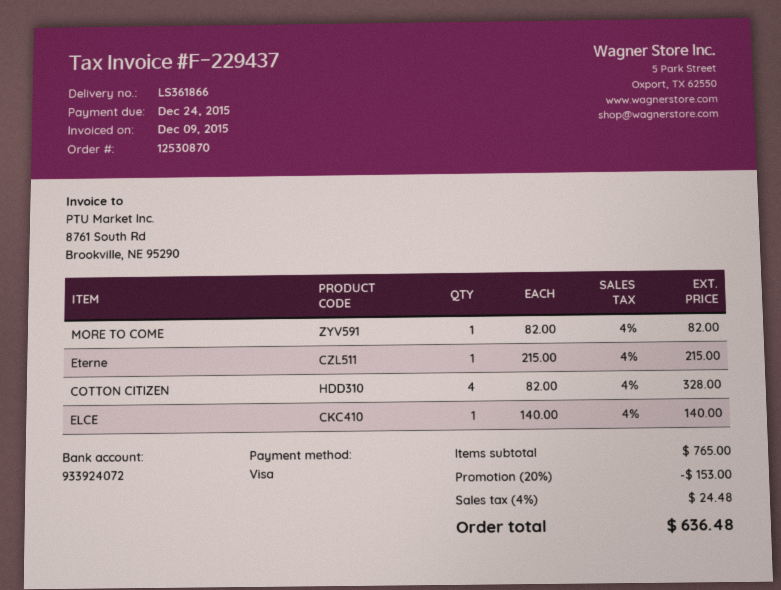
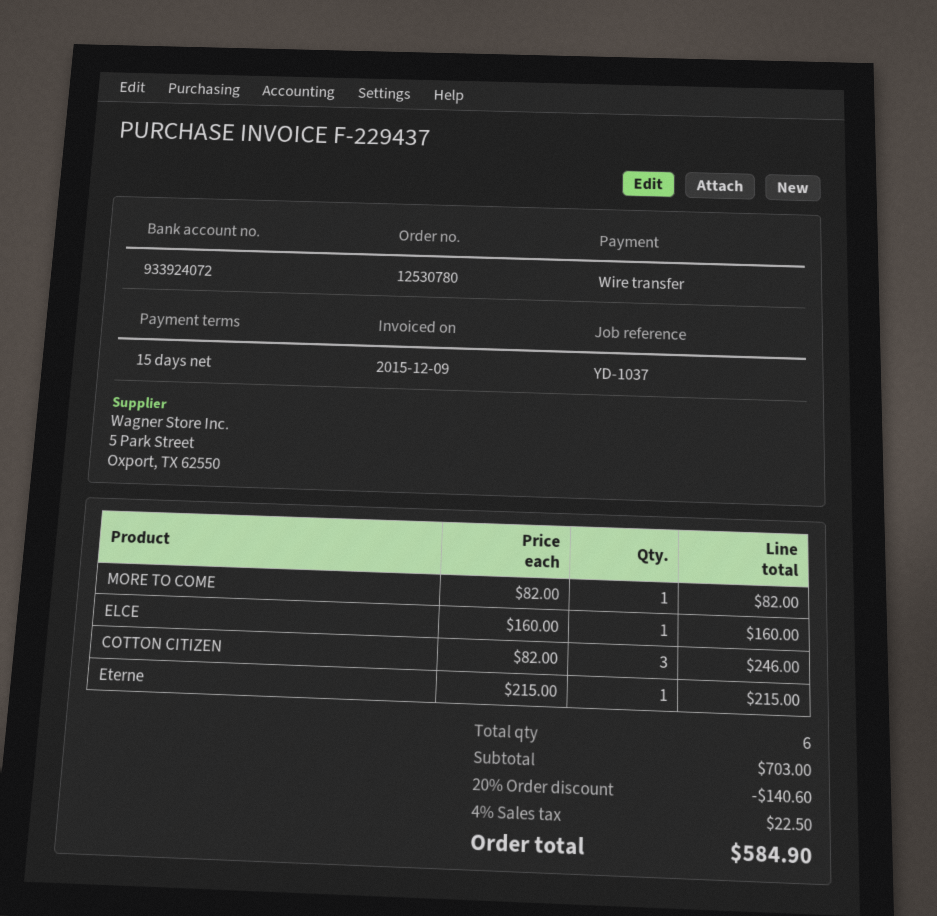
order number: 12530870 -> 12530780
payment method: Visa -> bank transfer
COTTON CITIZEN: 4 x 82.00 = 328.00 -> 3 x 82.00 = 246.00
ELCE: 1 x 140.00 = 140.00 -> 1 x 160.00 = 160.00
subtotal: 765.00 -> 703.00
discount: 20% = 153.00 -> 20% = 140.60
tax: 4% = 24.48 -> 4% = 22.50
total: 636.48 -> 584.90

